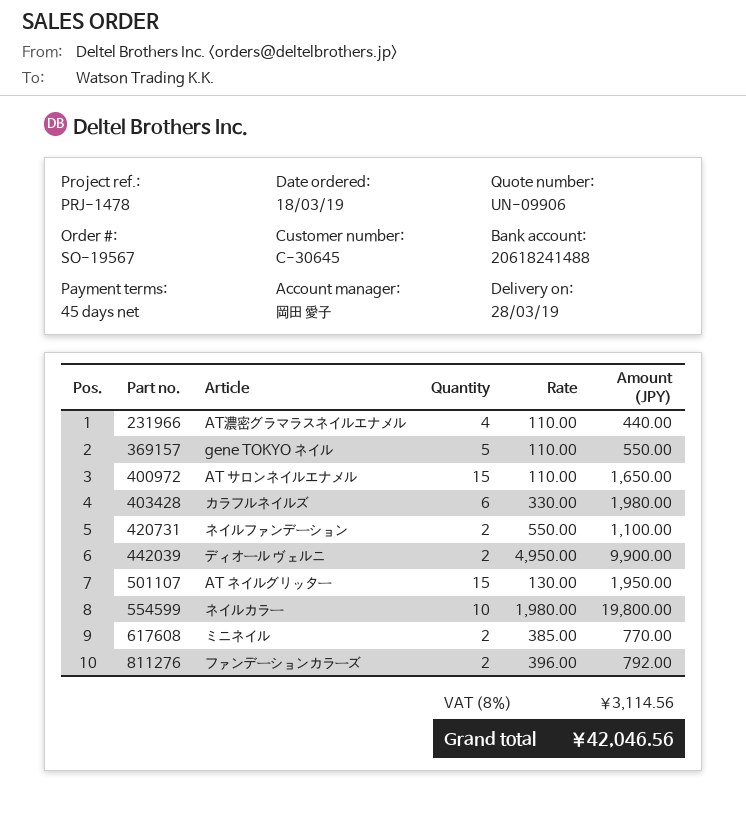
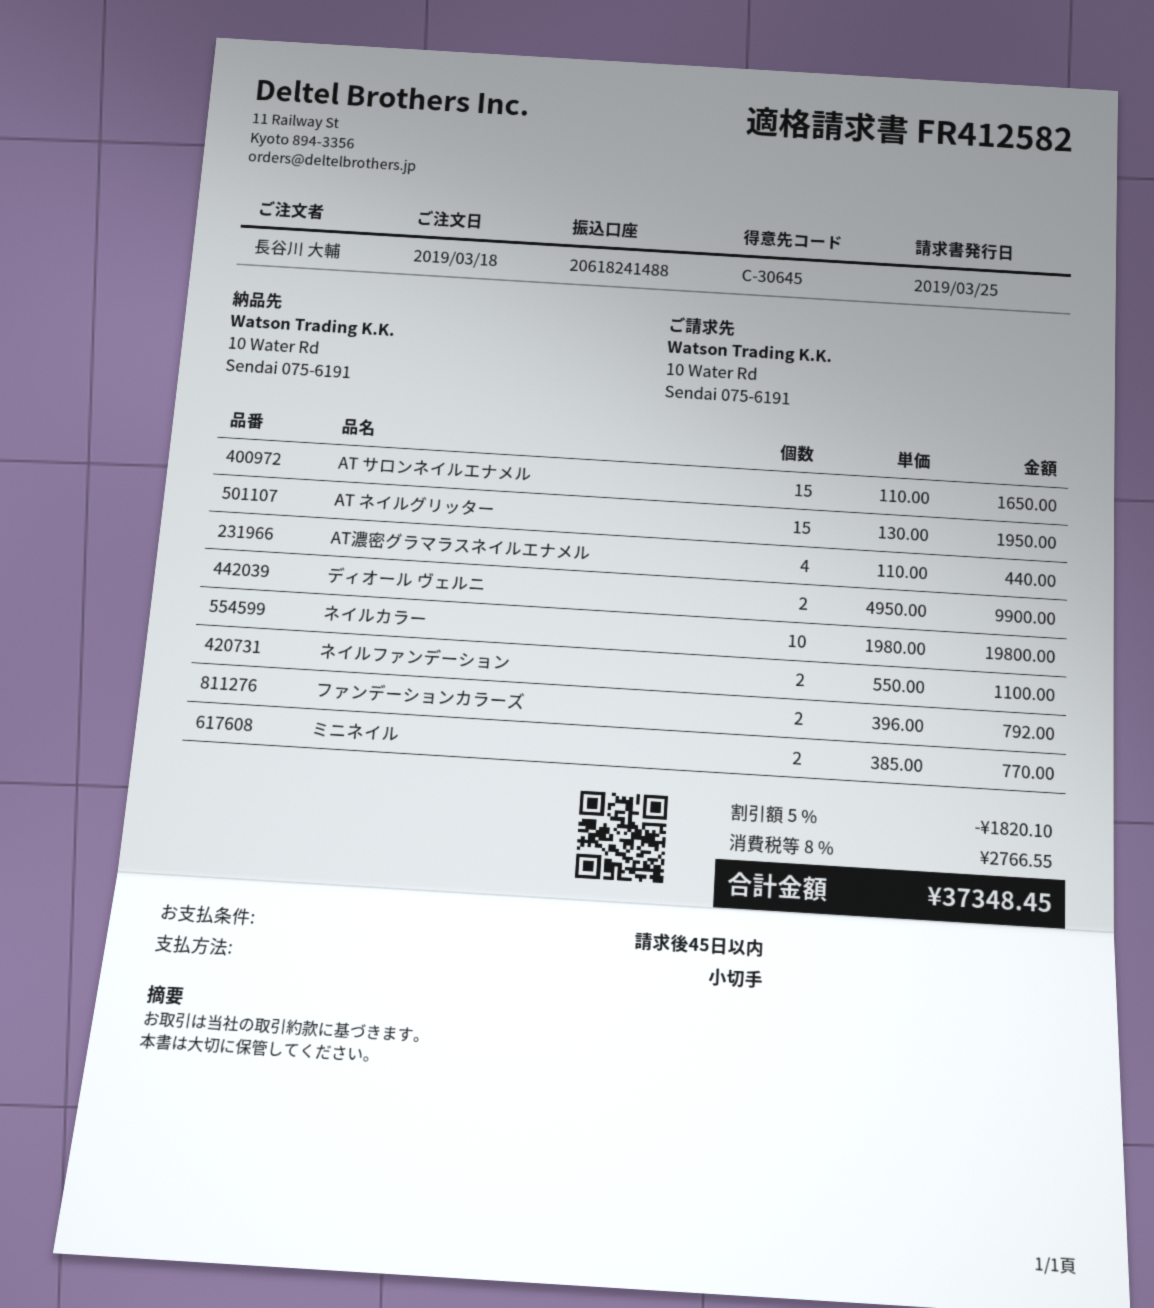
gene TOKYO ネイル: 5 x 110.00 = 550.00 -> none
カラフルネイルズ: 6 x 330.00 = 1980.00 -> none
discount: none -> 5% = 1820.10
tax: 8% = 3114.56 -> 8% = 2766.55
total: 42046.56 -> 37348.45

